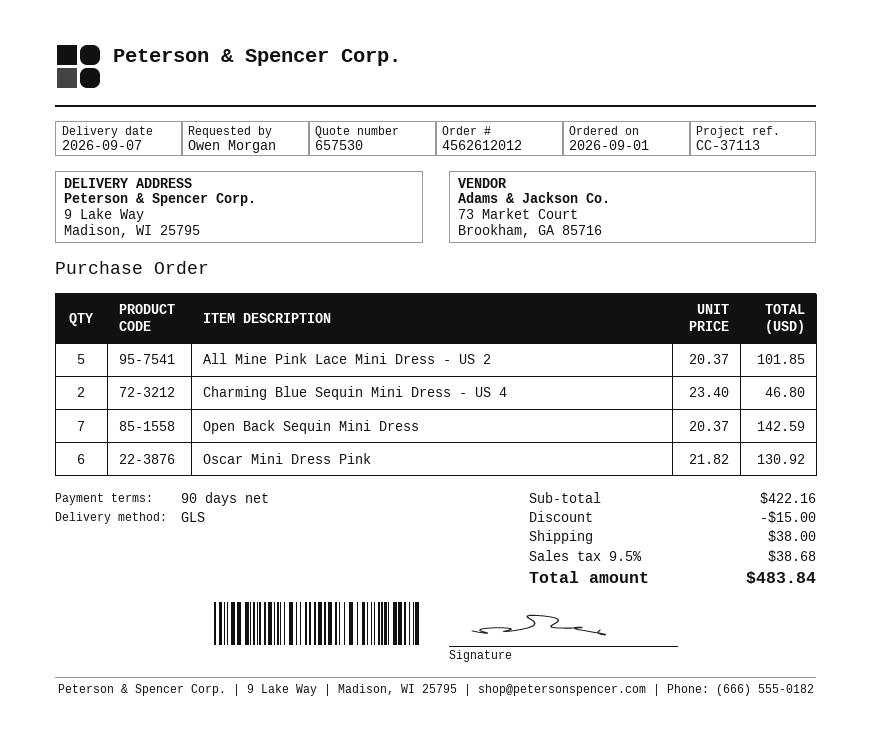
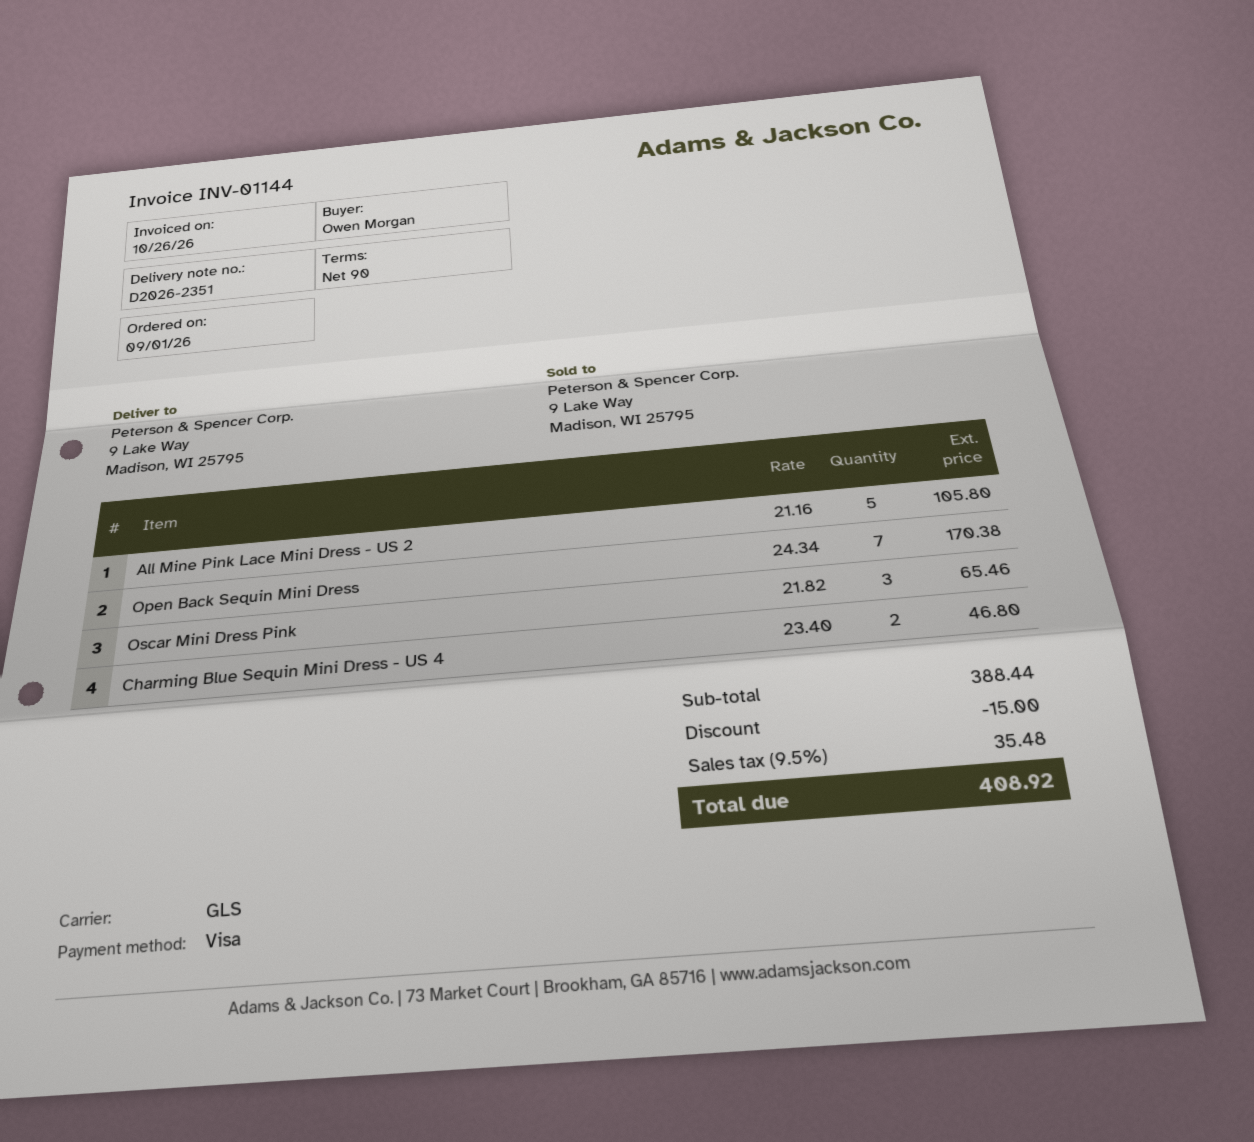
All Mine Pink Lace Mini Dress - US 2: 5 x 20.37 = 101.85 -> 5 x 21.16 = 105.80
Open Back Sequin Mini Dress: 7 x 20.37 = 142.59 -> 7 x 24.34 = 170.38
Oscar Mini Dress Pink: 6 x 21.82 = 130.92 -> 3 x 21.82 = 65.46
subtotal: 422.16 -> 388.44
shipping: 38.00 -> none
tax: 9.5% = 38.68 -> 9.5% = 35.48
total: 483.84 -> 408.92

